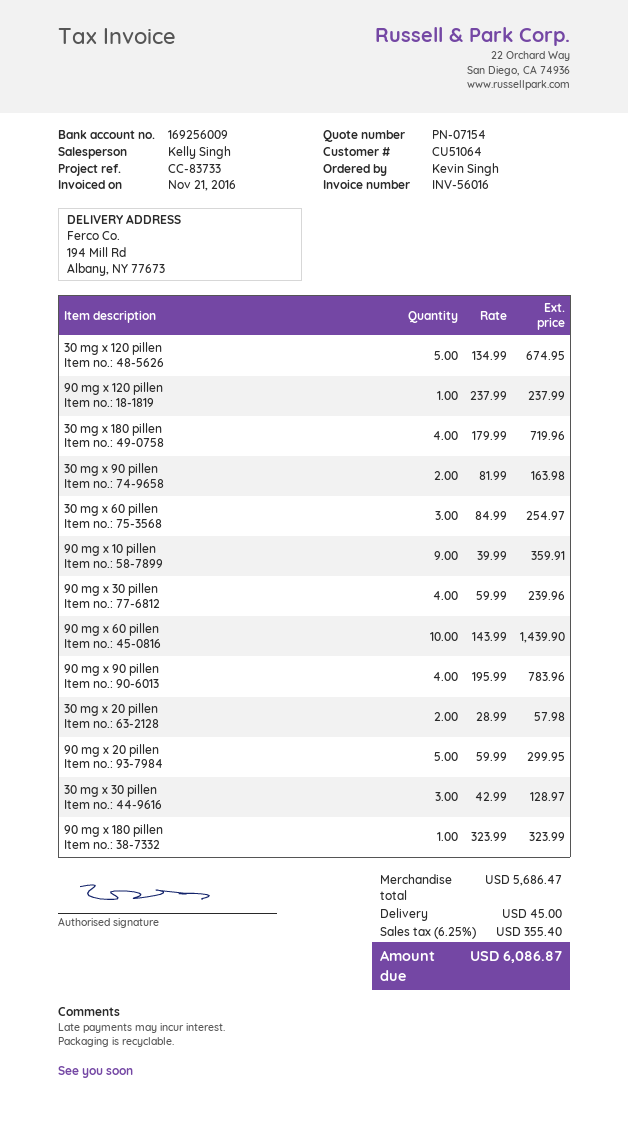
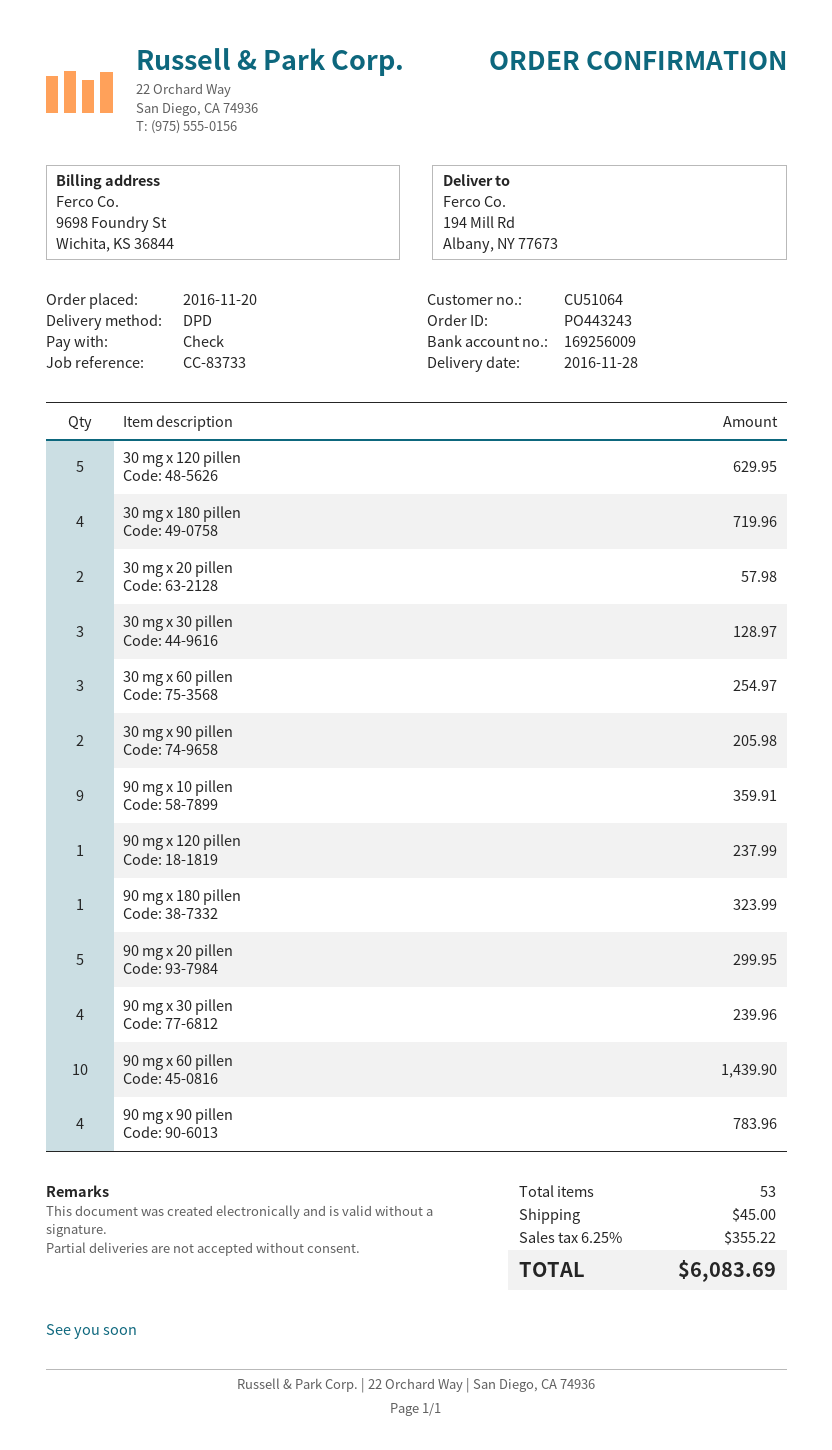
30 mg x 120 pillen: 5 for 674.95 -> 5 for 629.95
30 mg x 90 pillen: 2 for 163.98 -> 2 for 205.98
tax: 6.25% = 355.40 -> 6.25% = 355.22
total: 6086.87 -> 6083.69

